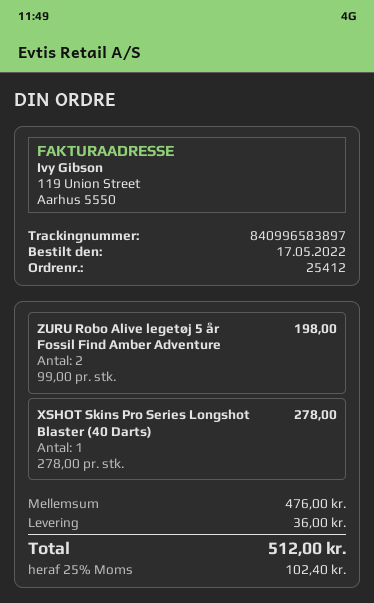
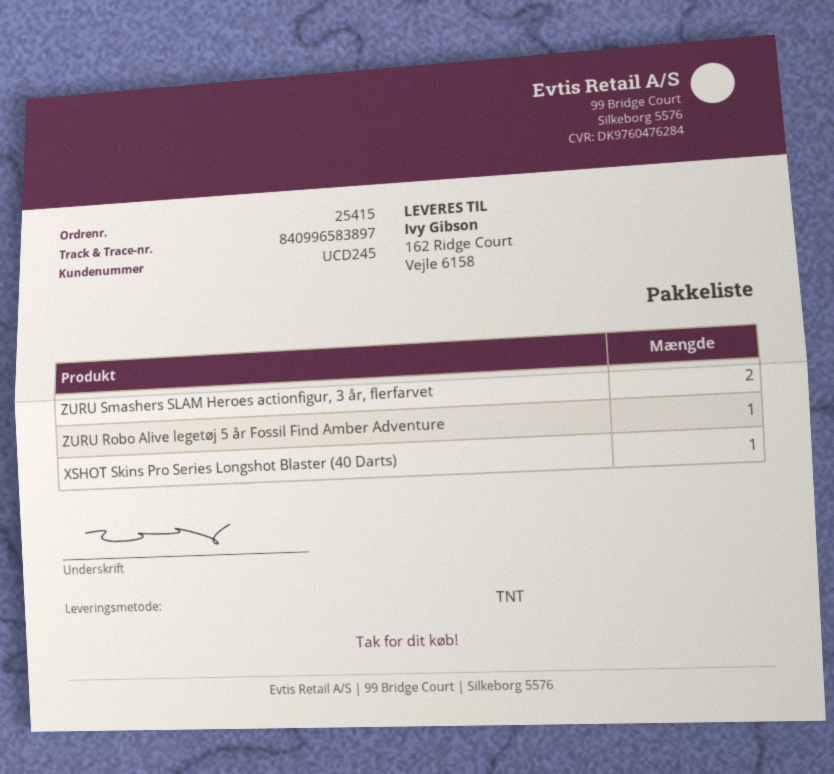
order number: 25412 -> 25415
ZURU Robo Alive legetøj 5 år Fossil Find Amber Adventure: 2 -> 1
ZURU Smashers SLAM Heroes actionfigur, 3 år, flerfarvet: none -> 2

